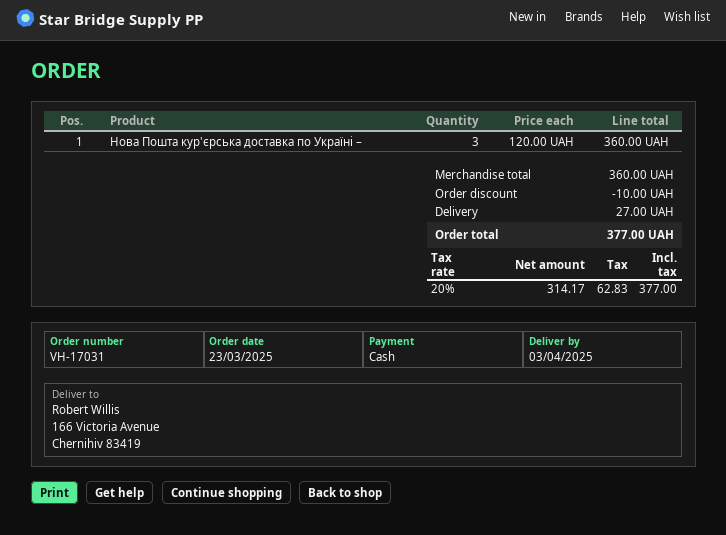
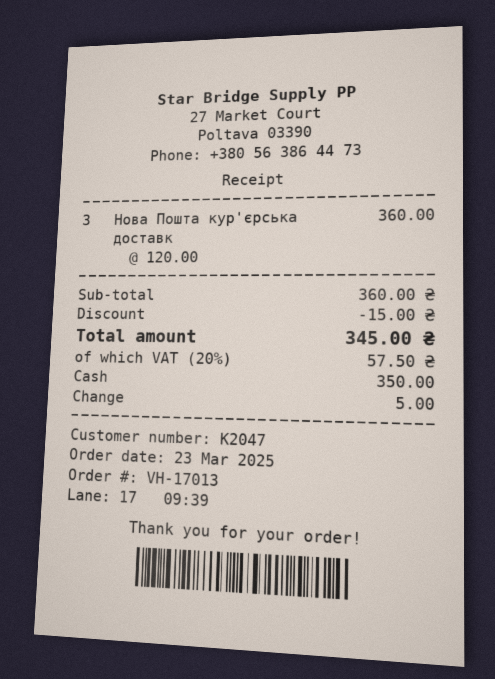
order number: VH-17031 -> VH-17013
discount: 10.00 -> 15.00
shipping: 27.00 -> none
tax: 20% = 62.83 -> 20% = 57.50
total: 377.00 -> 345.00

